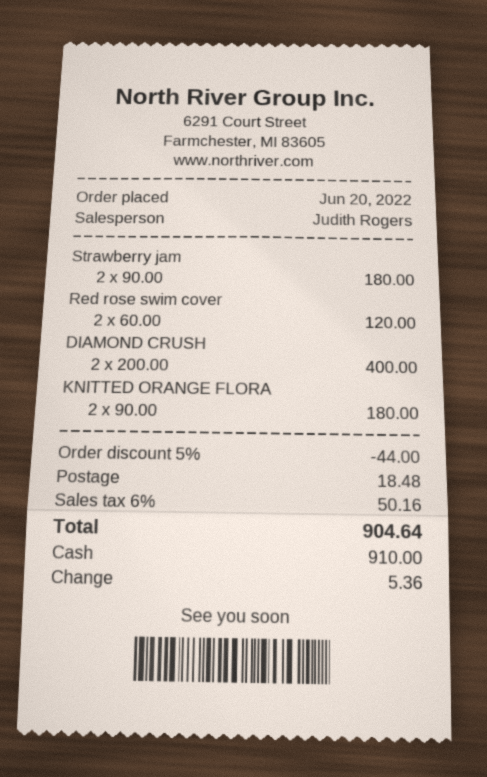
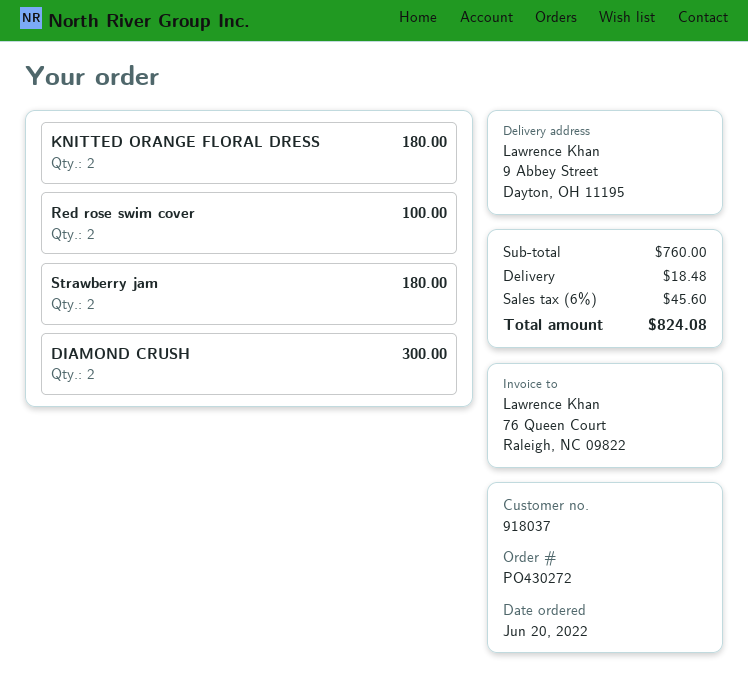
Red rose swim cover: 2 for 120.00 -> 2 for 100.00
DIAMOND CRUSH: 2 for 400.00 -> 2 for 300.00
discount: 5% = 44.00 -> none
tax: 6% = 50.16 -> 6% = 45.60
total: 904.64 -> 824.08

